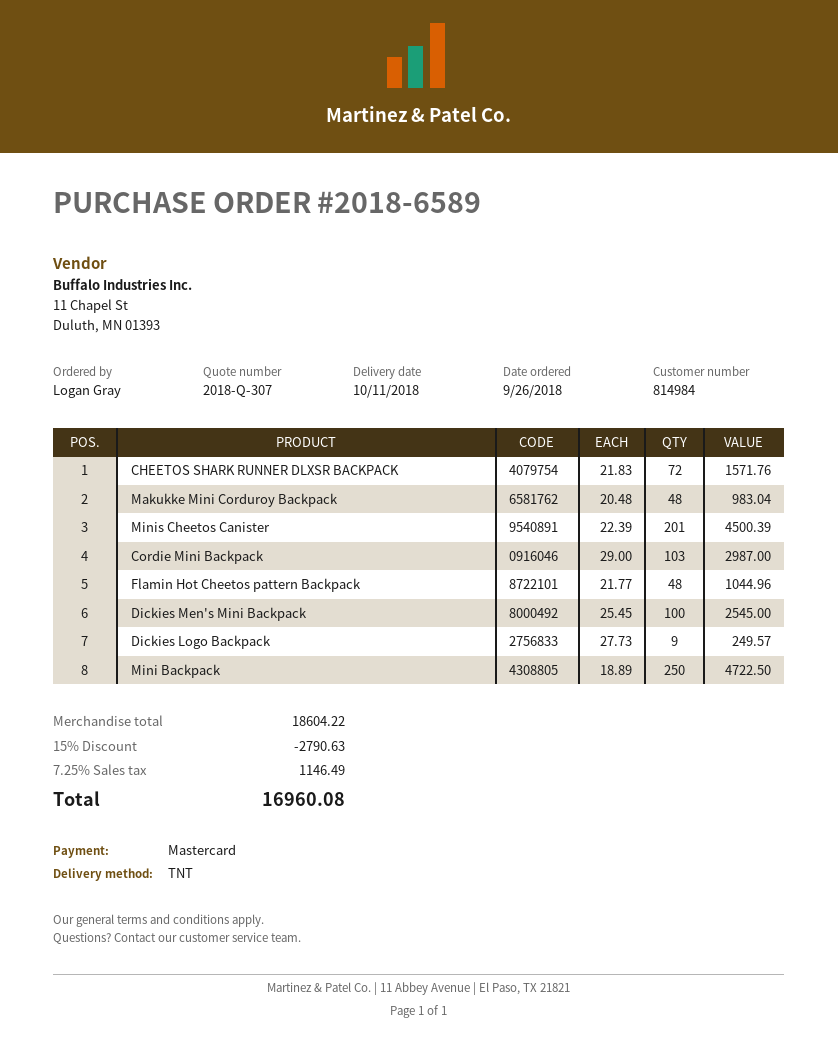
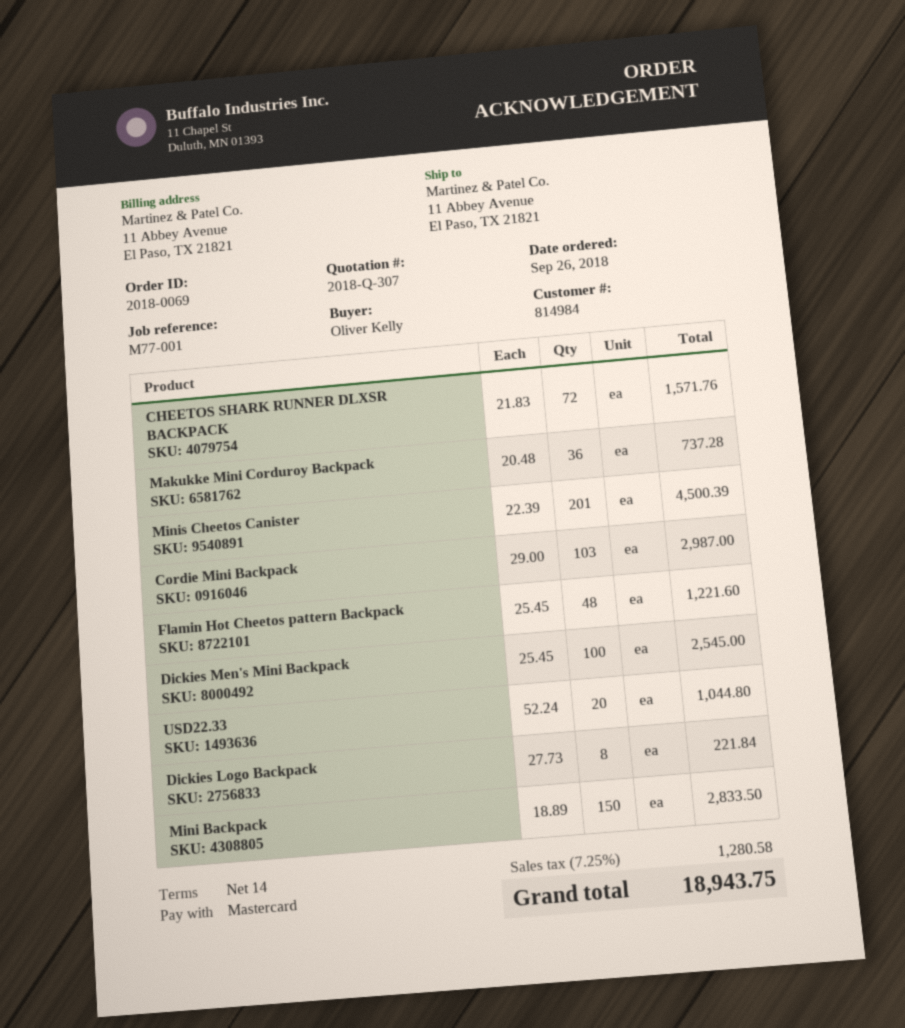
order number: 2018-6589 -> 2018-0069
ordered by: Logan Gray -> Oliver Kelly
Makukke Mini Corduroy Backpack: 48 x 20.48 = 983.04 -> 36 x 20.48 = 737.28
Flamin Hot Cheetos pattern Backpack: 48 x 21.77 = 1044.96 -> 48 x 25.45 = 1221.60
Dickies Logo Backpack: 9 x 27.73 = 249.57 -> 8 x 27.73 = 221.84
Mini Backpack: 250 x 18.89 = 4722.50 -> 150 x 18.89 = 2833.50
USD22.33: none -> 20 x 52.24 = 1044.80
discount: 15% = 2790.63 -> none
tax: 7.25% = 1146.49 -> 7.25% = 1280.58
total: 16960.08 -> 18943.75

